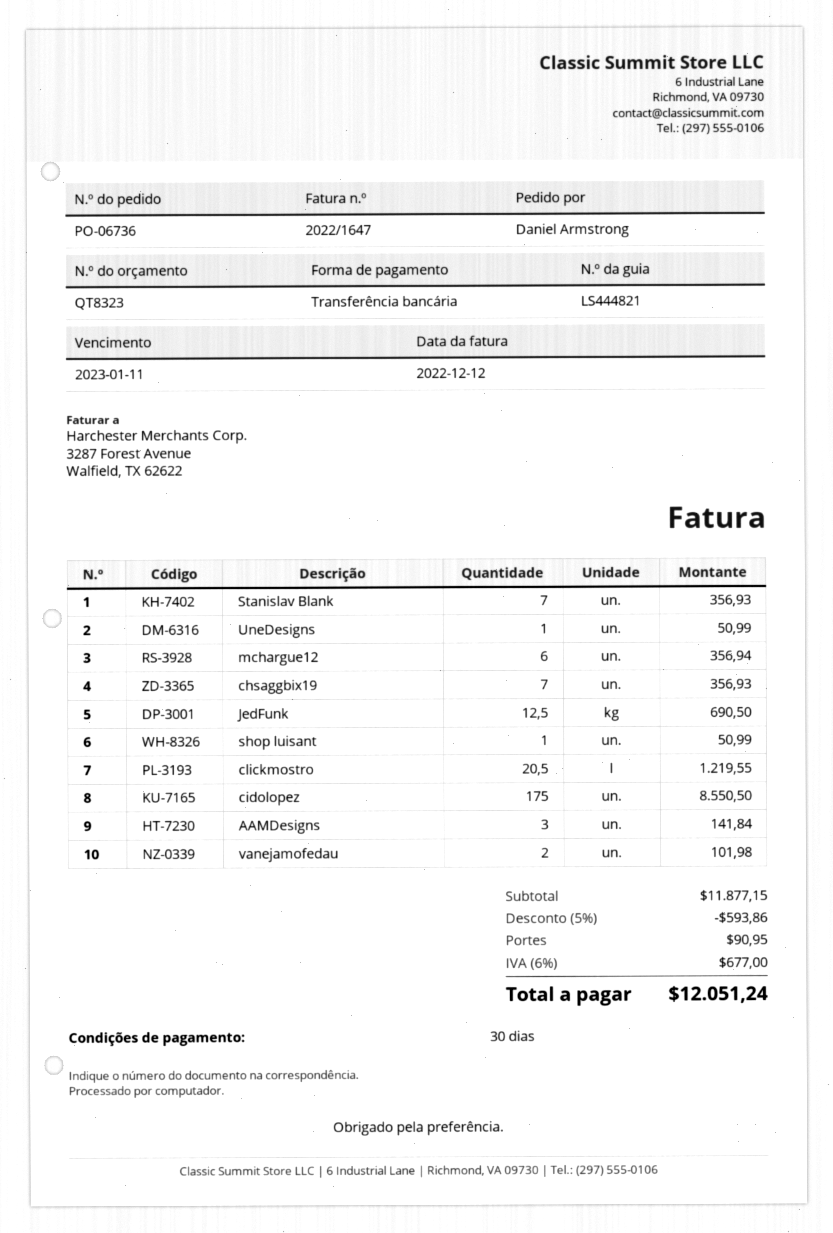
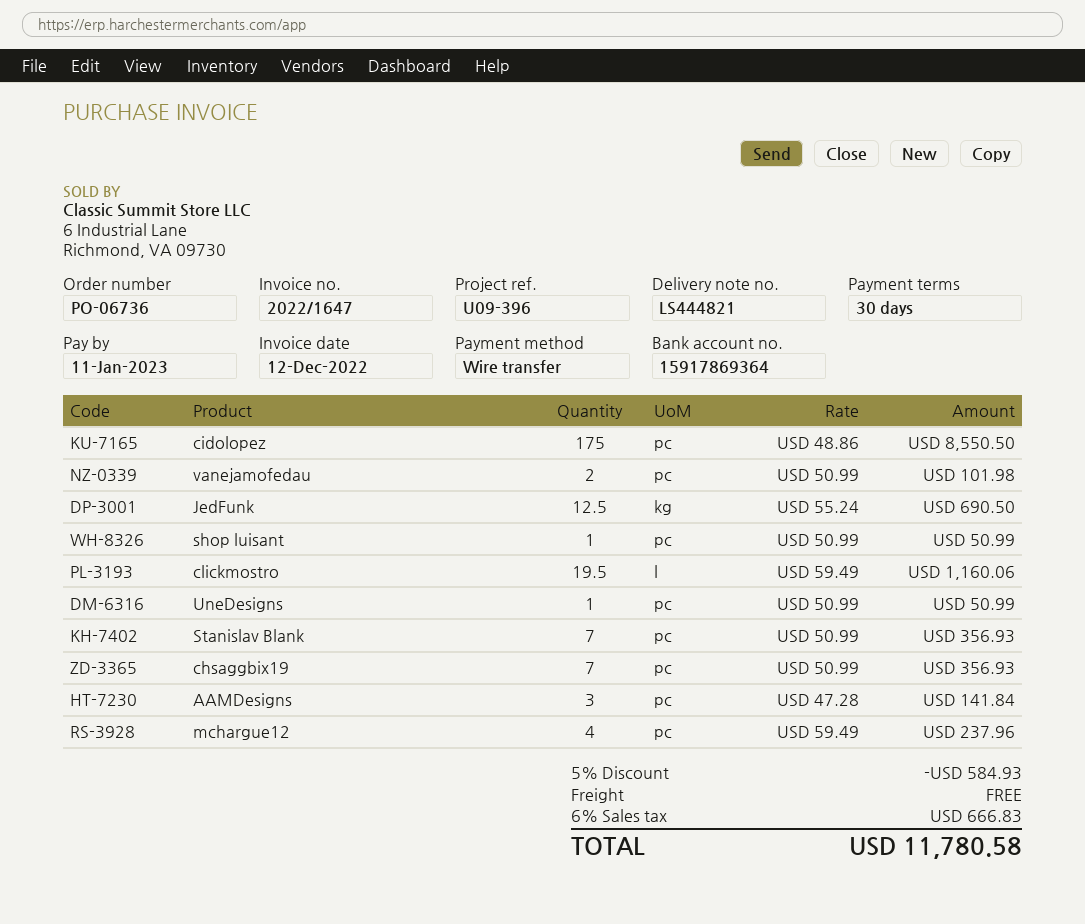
mchargue12: 6 for 356.94 -> 4 for 237.96
clickmostro: 20.5 for 1219.55 -> 19.5 for 1160.06
discount: 5% = 593.86 -> 5% = 584.93
shipping: 90.95 -> 0.00
tax: 6% = 677.00 -> 6% = 666.83
total: 12051.24 -> 11780.58

